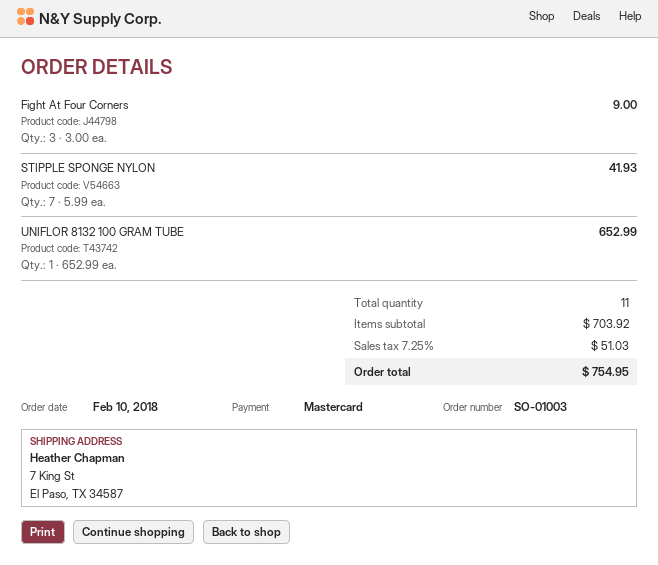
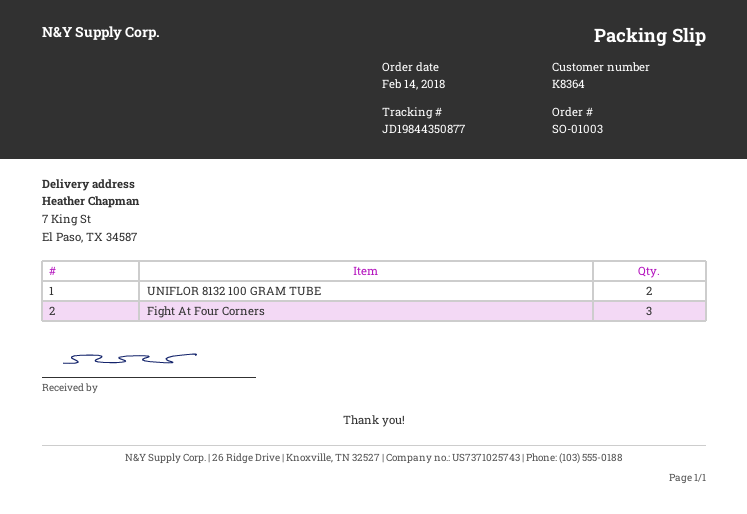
order date: 2018-02-10 -> 2018-02-14
STIPPLE SPONGE NYLON: 7 -> none
UNIFLOR 8132 100 GRAM TUBE: 1 -> 2

